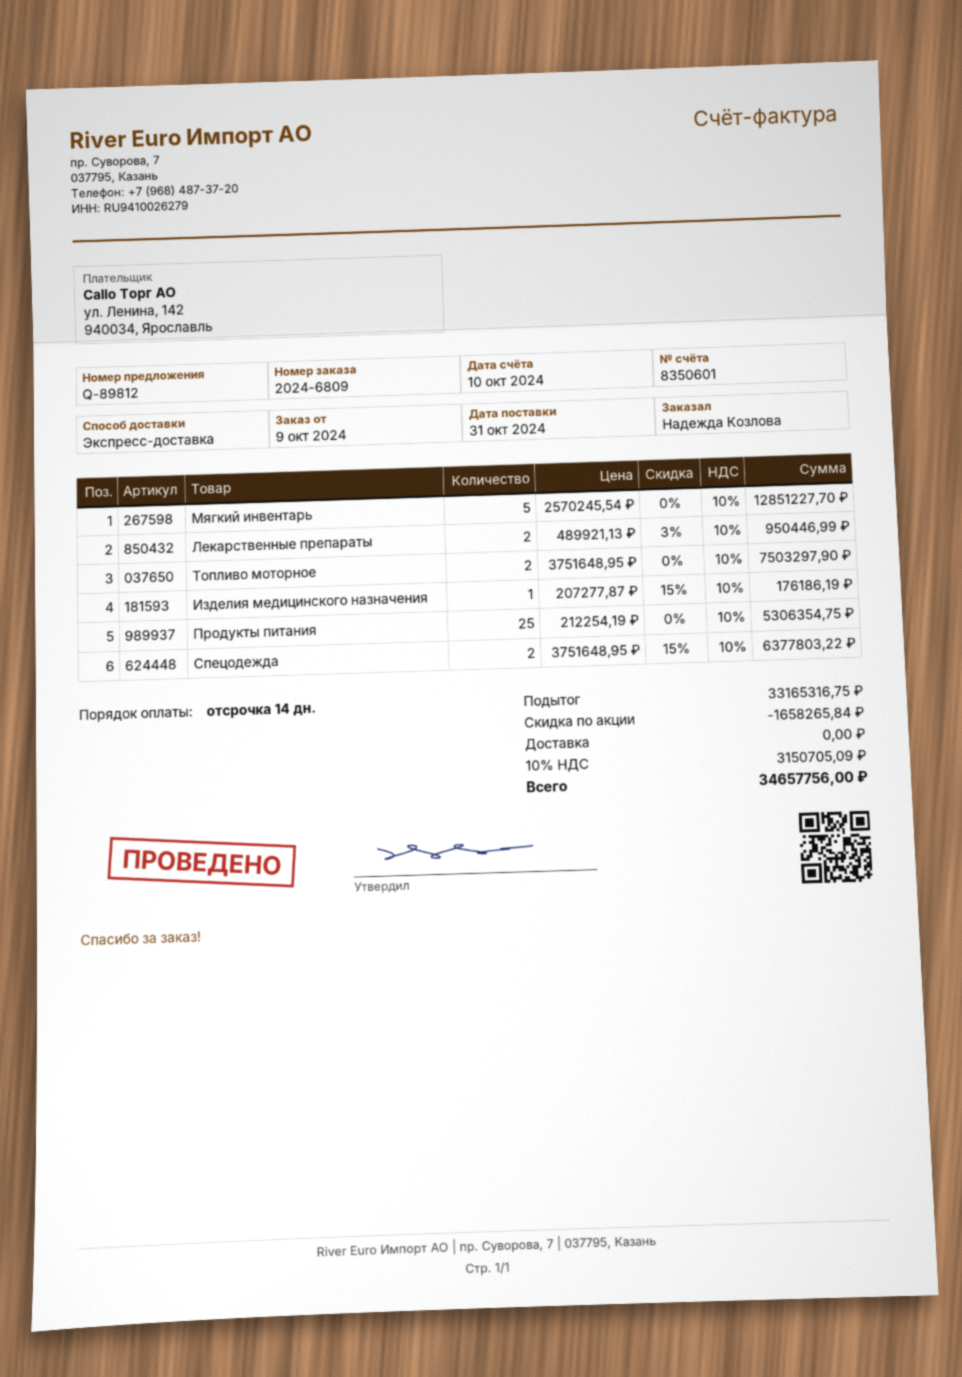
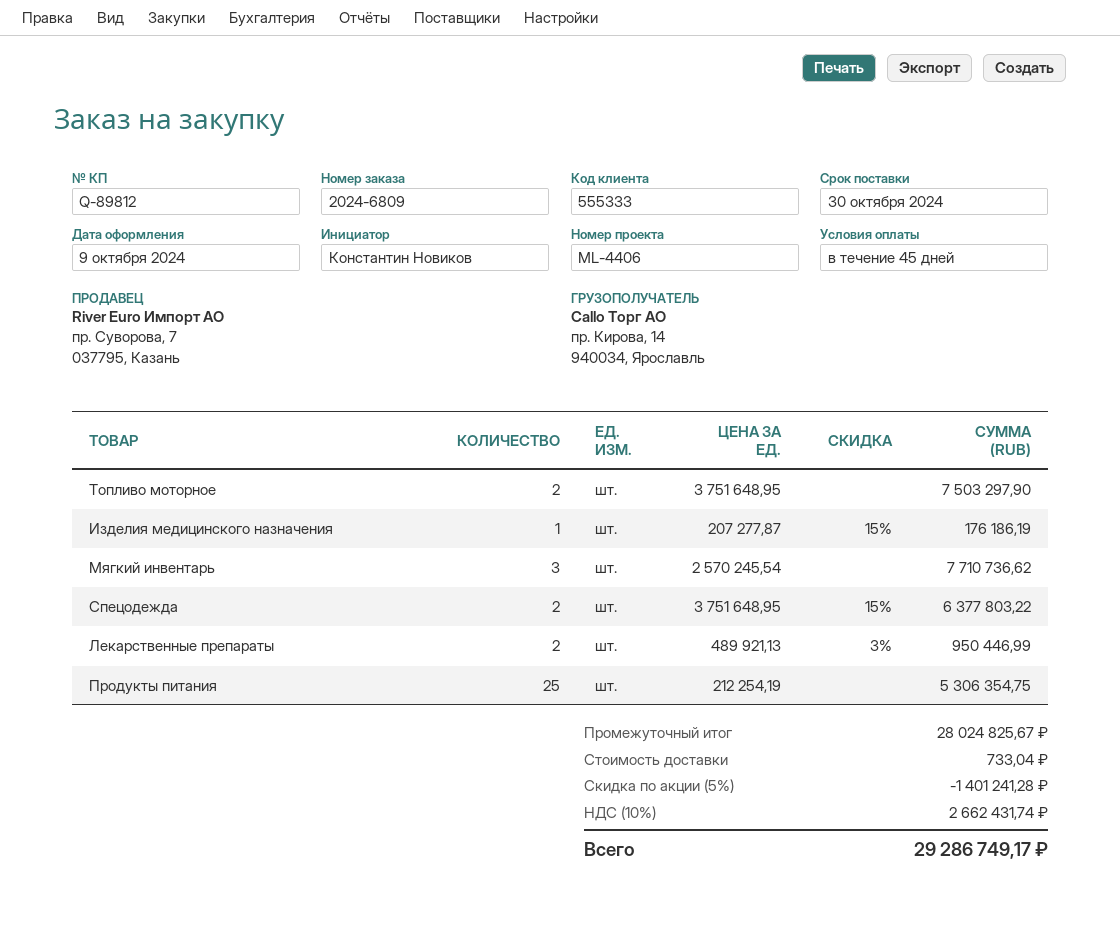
delivery date: 2024-10-31 -> 2024-10-30
payment terms: 14 days -> 45 days
ordered by: Надежда Козлова -> Константин Новиков
Мягкий инвентарь: 5 x 2570245.54 = 12851227.70 -> 3 x 2570245.54 = 7710736.62
subtotal: 33165316.75 -> 28024825.67
discount: 1658265.84 -> 1401241.28
shipping: 0.00 -> 733.04
tax: 10% = 3150705.09 -> 10% = 2662431.74
total: 34657756.00 -> 29286749.17

